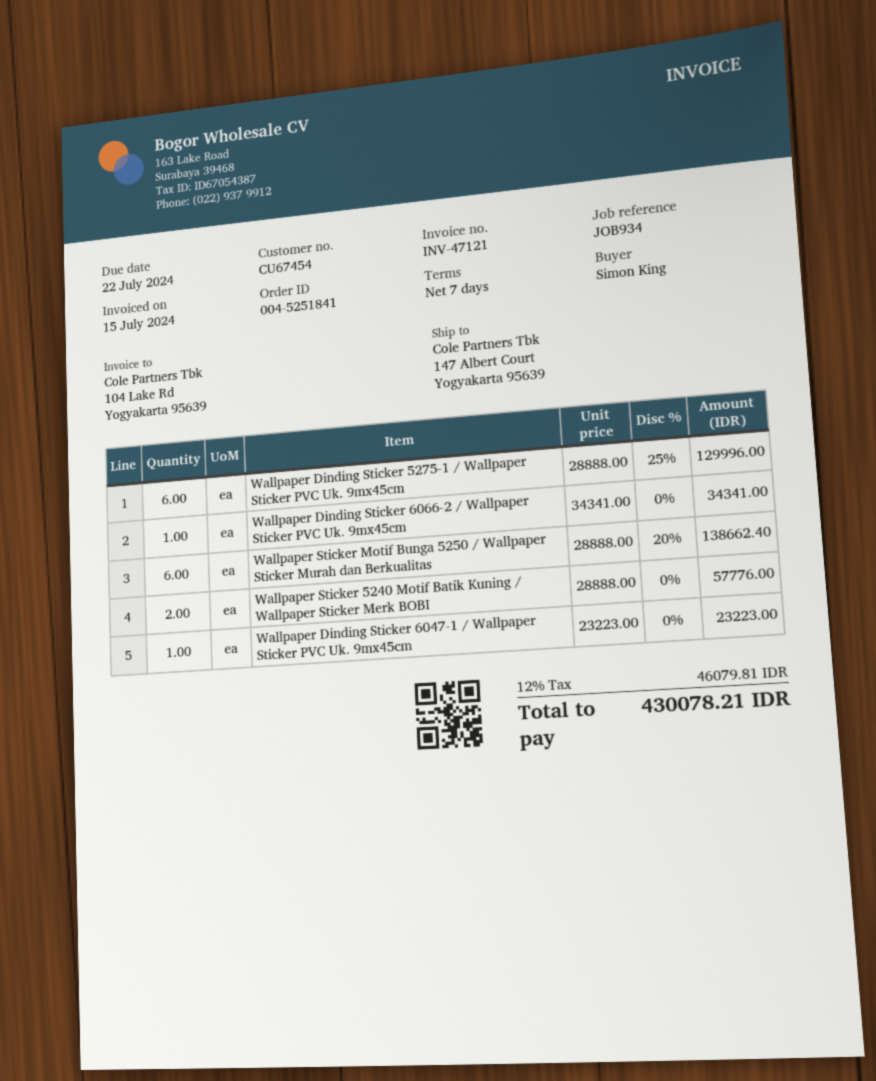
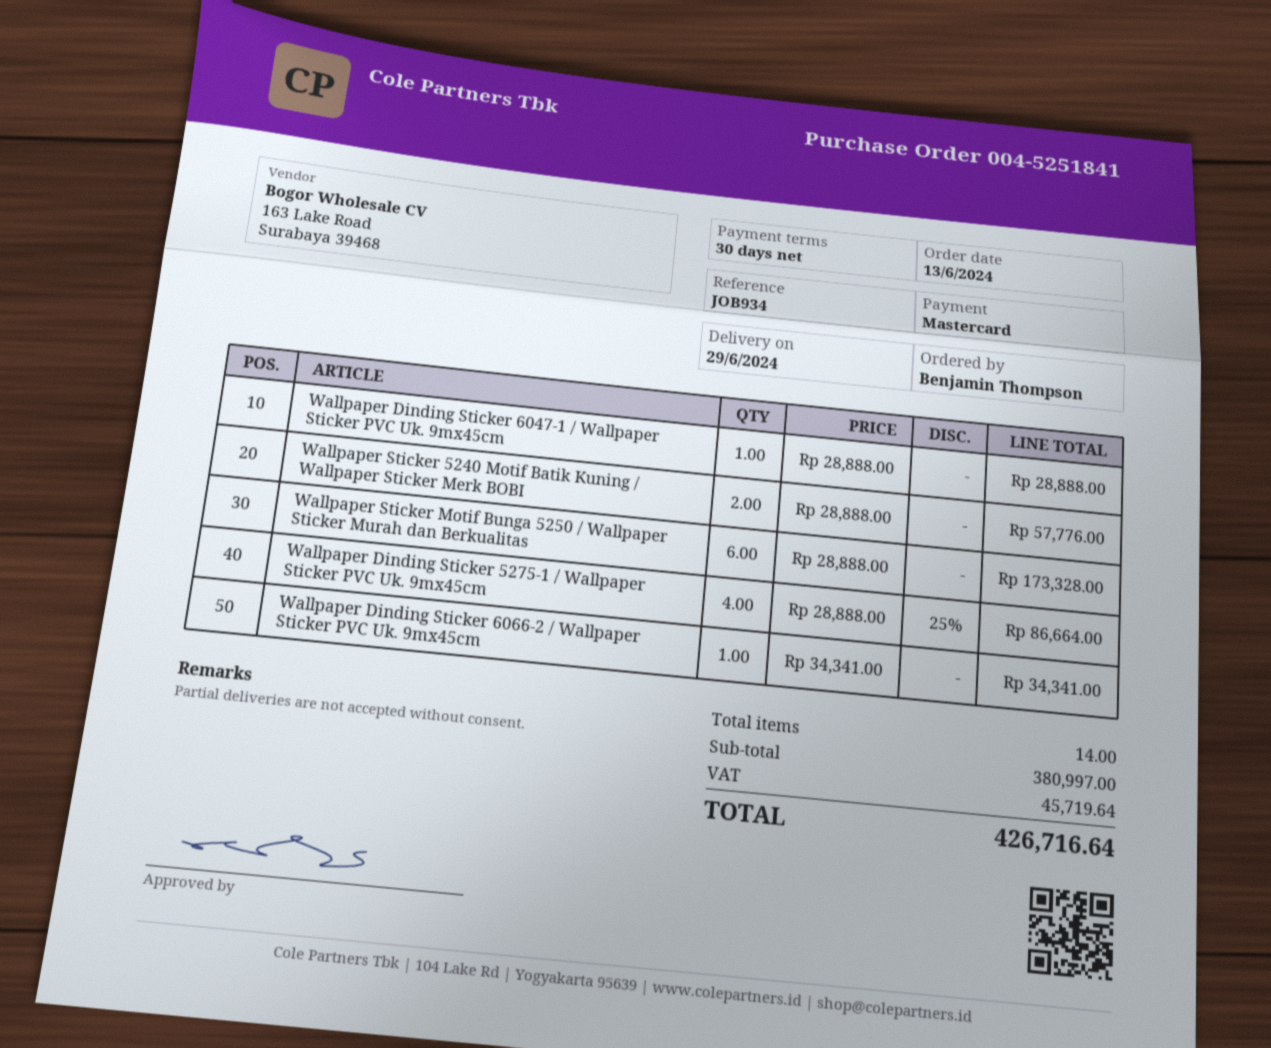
payment terms: 7 days -> 30 days
ordered by: Simon King -> Benjamin Thompson
Wallpaper Dinding Sticker 5275-1 / Wallpaper Sticker PVC Uk. 9mx45cm: 6 x 28888.00 - 25% = 129996.00 -> 4 x 28888.00 - 25% = 86664.00
Wallpaper Sticker Motif Bunga 5250 / Wallpaper Sticker Murah dan Berkualitas: 6 x 28888.00 - 20% = 138662.40 -> 6 x 28888.00 = 173328.00
Wallpaper Dinding Sticker 6047-1 / Wallpaper Sticker PVC Uk. 9mx45cm: 1 x 23223.00 = 23223.00 -> 1 x 28888.00 = 28888.00
tax: 46079.81 -> 45719.64
total: 430078.21 -> 426716.64

